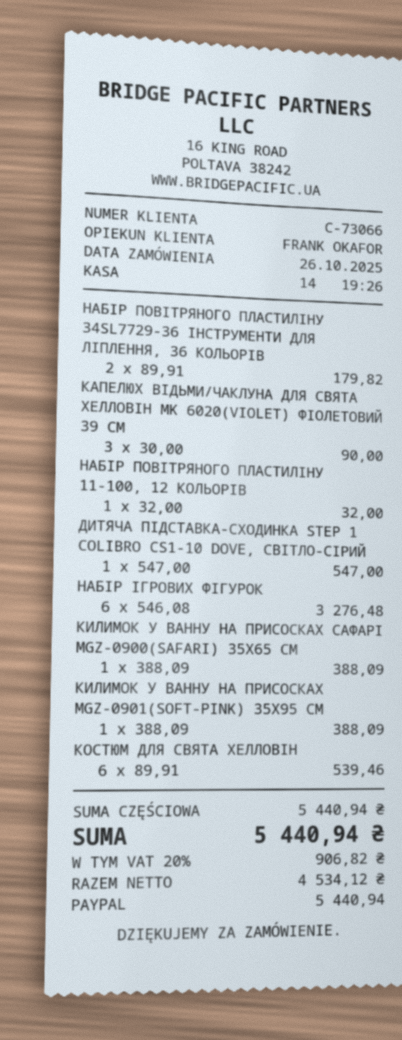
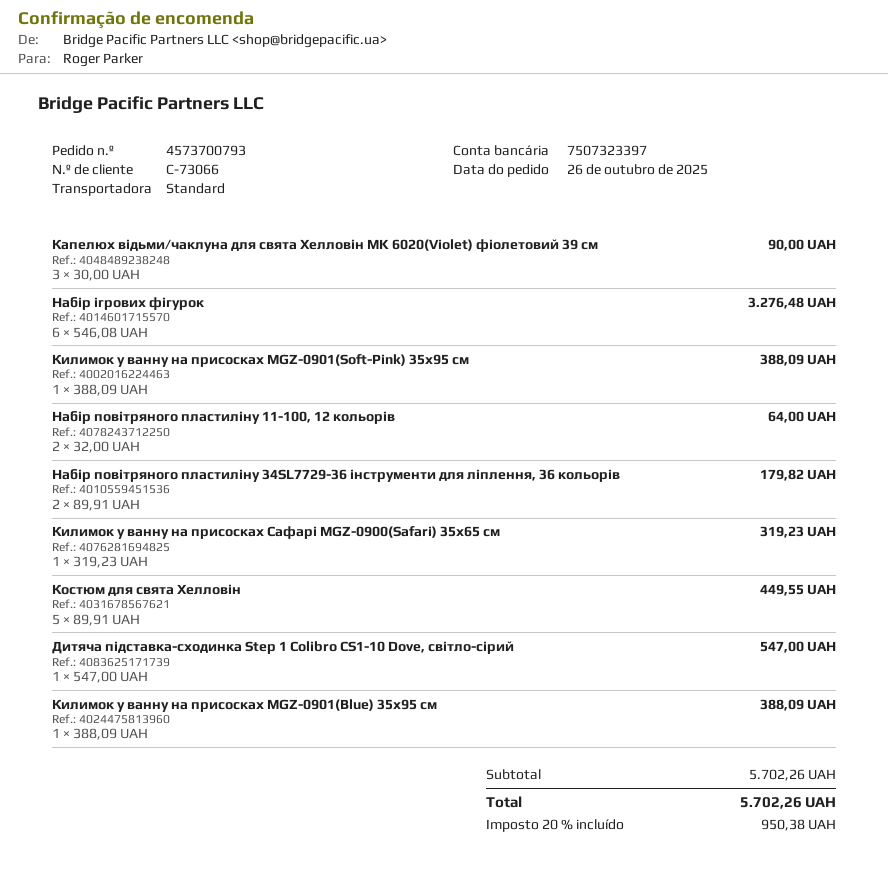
НАБІР ПОВІТРЯНОГО ПЛАСТИЛІНУ 11-100, 12 КОЛЬОРІВ: 1 x 32.00 = 32.00 -> 2 x 32.00 = 64.00
КИЛИМОК У ВАННУ НА ПРИСОСКАХ САФАРІ MGZ-0900(SAFARI) 35Х65 СМ: 1 x 388.09 = 388.09 -> 1 x 319.23 = 319.23
КОСТЮМ ДЛЯ СВЯТА ХЕЛЛОВІН: 6 x 89.91 = 539.46 -> 5 x 89.91 = 449.55
Килимок у ванну на присосках MGZ-0901(Blue) 35х95 см: none -> 1 x 388.09 = 388.09
subtotal: 5440.94 -> 5702.26
tax: 20% = 906.82 -> 20% = 950.38
total: 5440.94 -> 5702.26

